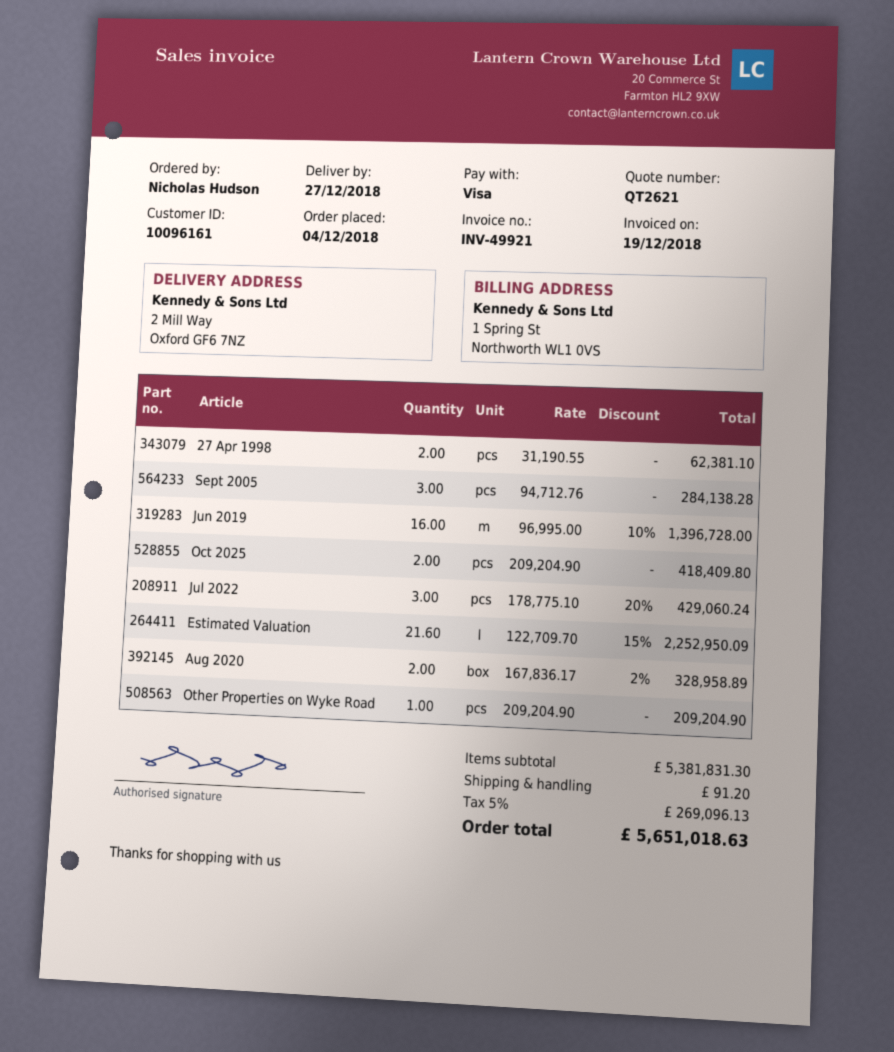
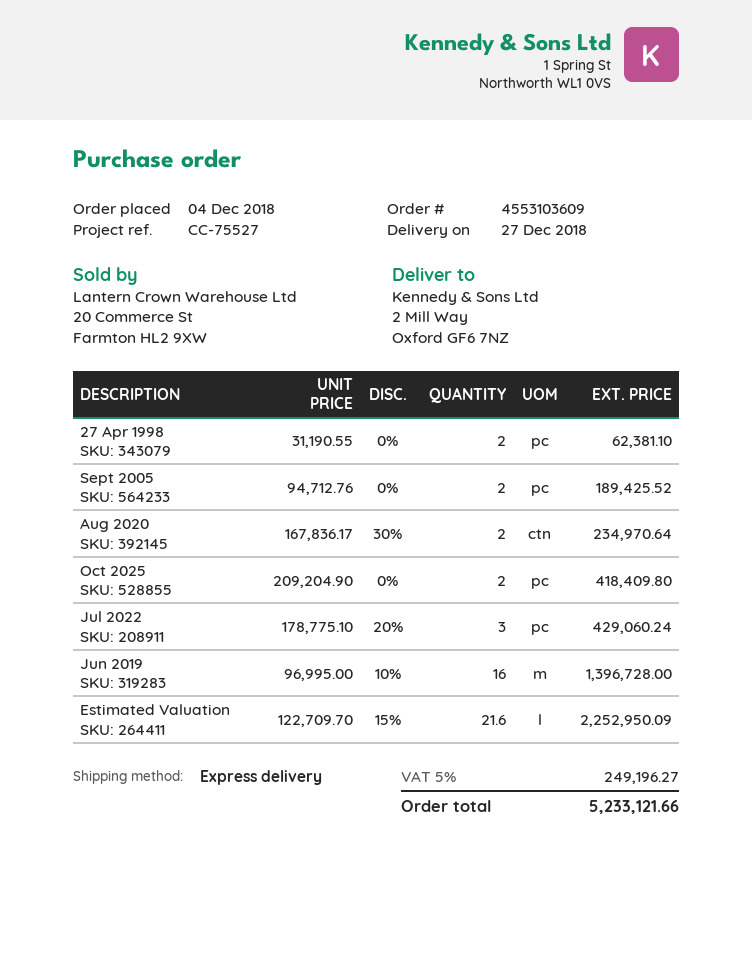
Sept 2005: 3 x 94712.76 = 284138.28 -> 2 x 94712.76 = 189425.52
Aug 2020: 2 x 167836.17 - 2% = 328958.89 -> 2 x 167836.17 - 30% = 234970.64
Other Properties on Wyke Road: 1 x 209204.90 = 209204.90 -> none
shipping: 91.20 -> none
tax: 5% = 269096.13 -> 5% = 249196.27
total: 5651018.63 -> 5233121.66

